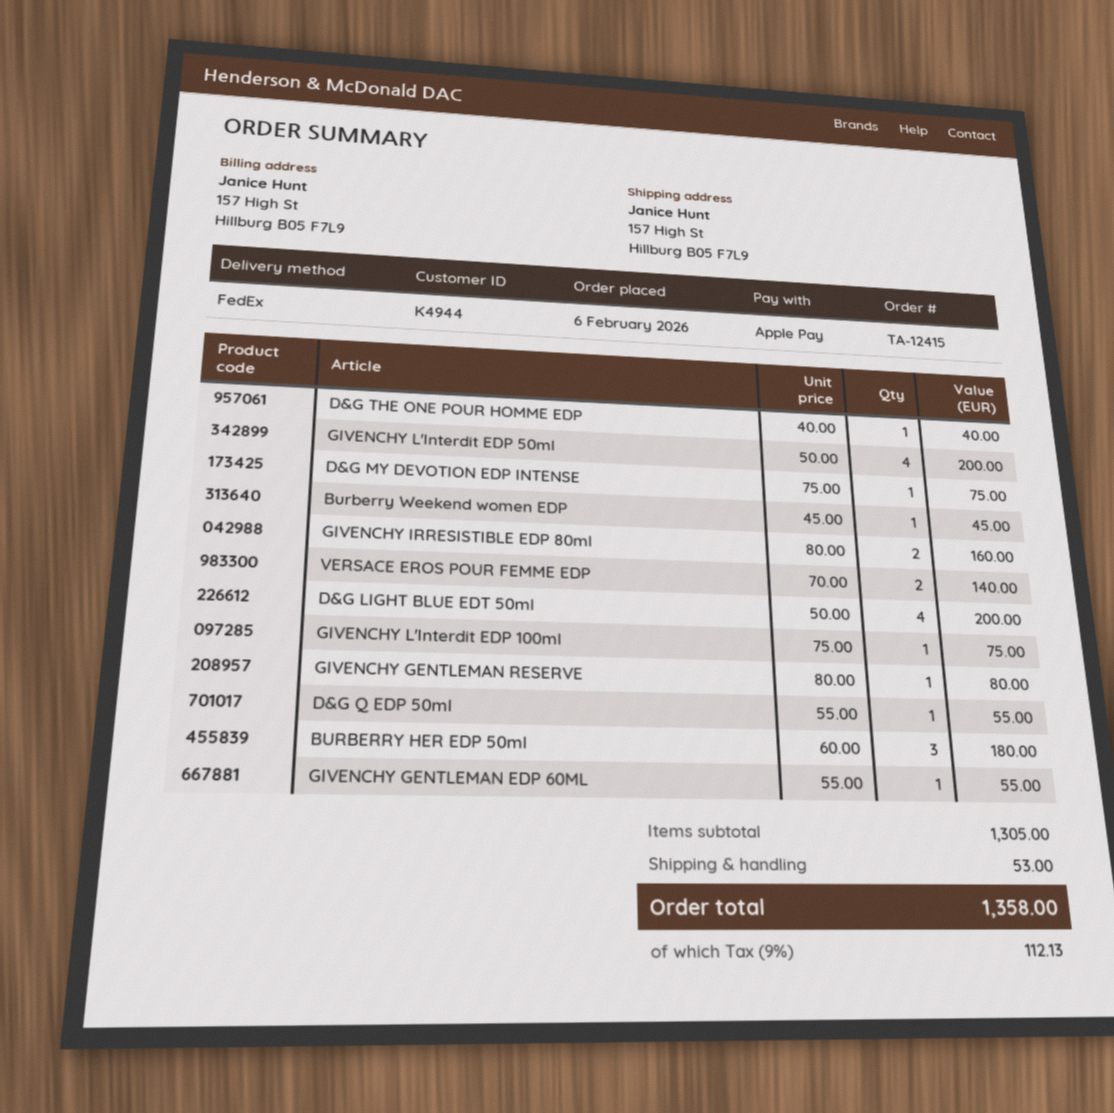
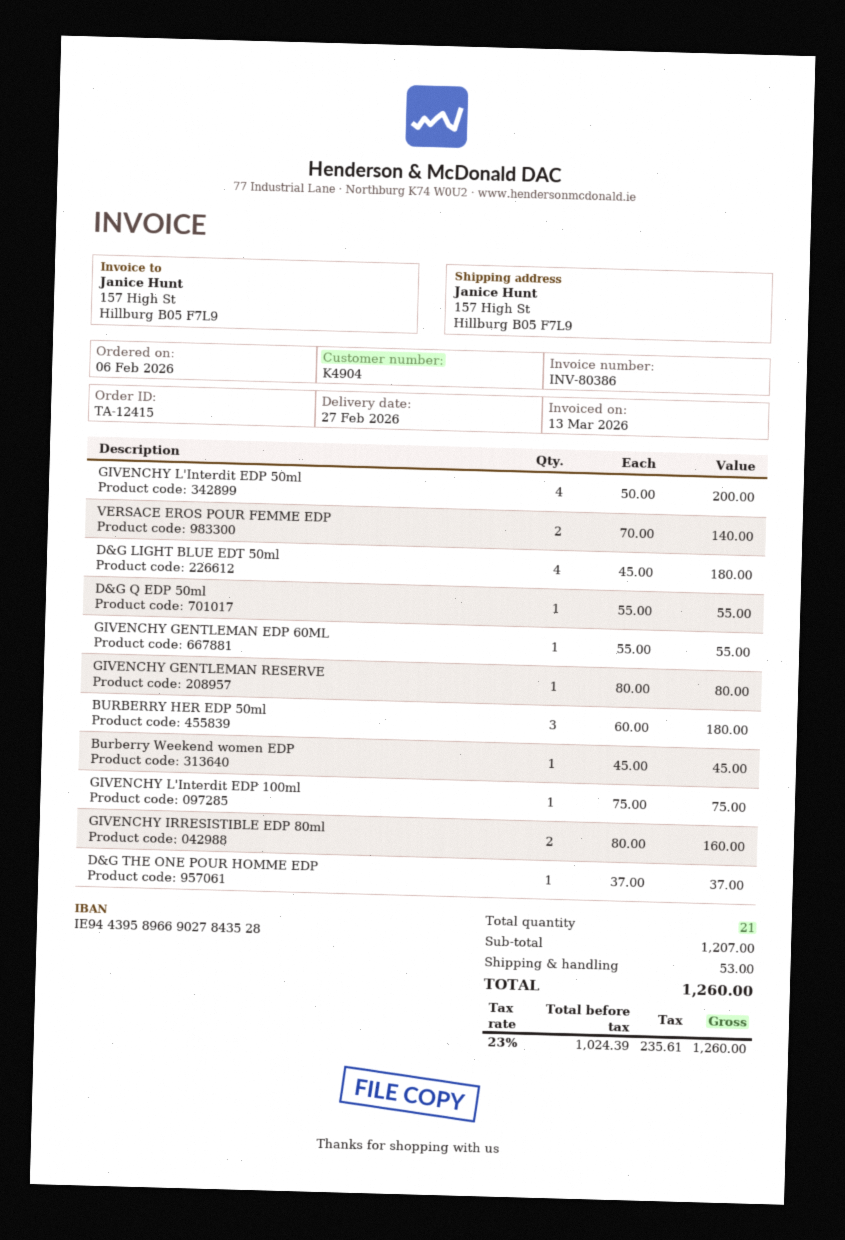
customer number: K4944 -> K4904
D&G THE ONE POUR HOMME EDP: 1 x 40.00 = 40.00 -> 1 x 37.00 = 37.00
D&G MY DEVOTION EDP INTENSE: 1 x 75.00 = 75.00 -> none
D&G LIGHT BLUE EDT 50ml: 4 x 50.00 = 200.00 -> 4 x 45.00 = 180.00
subtotal: 1305.00 -> 1207.00
tax: 9% = 112.13 -> 23% = 235.61
total: 1358.00 -> 1260.00

